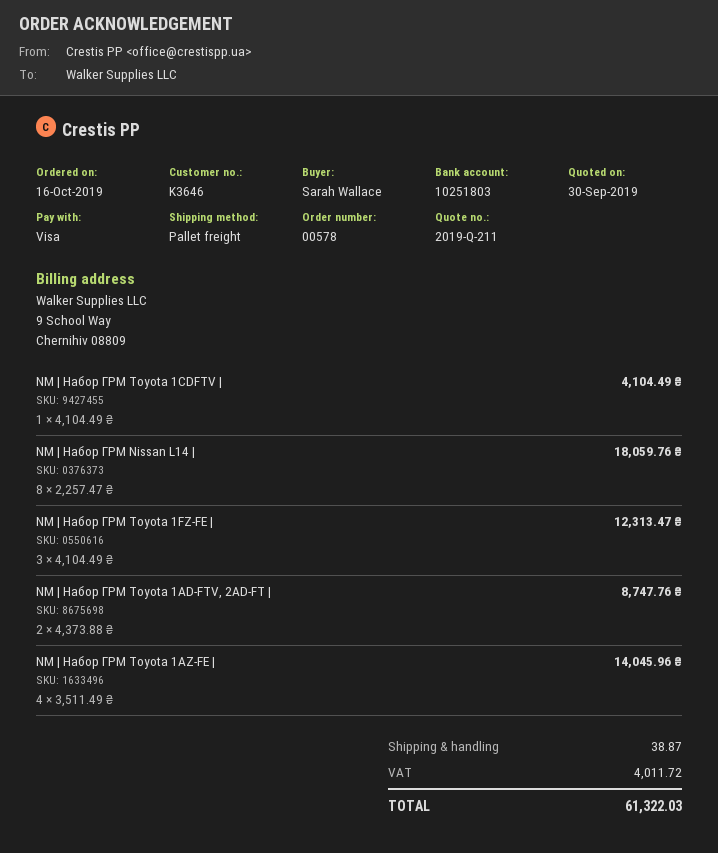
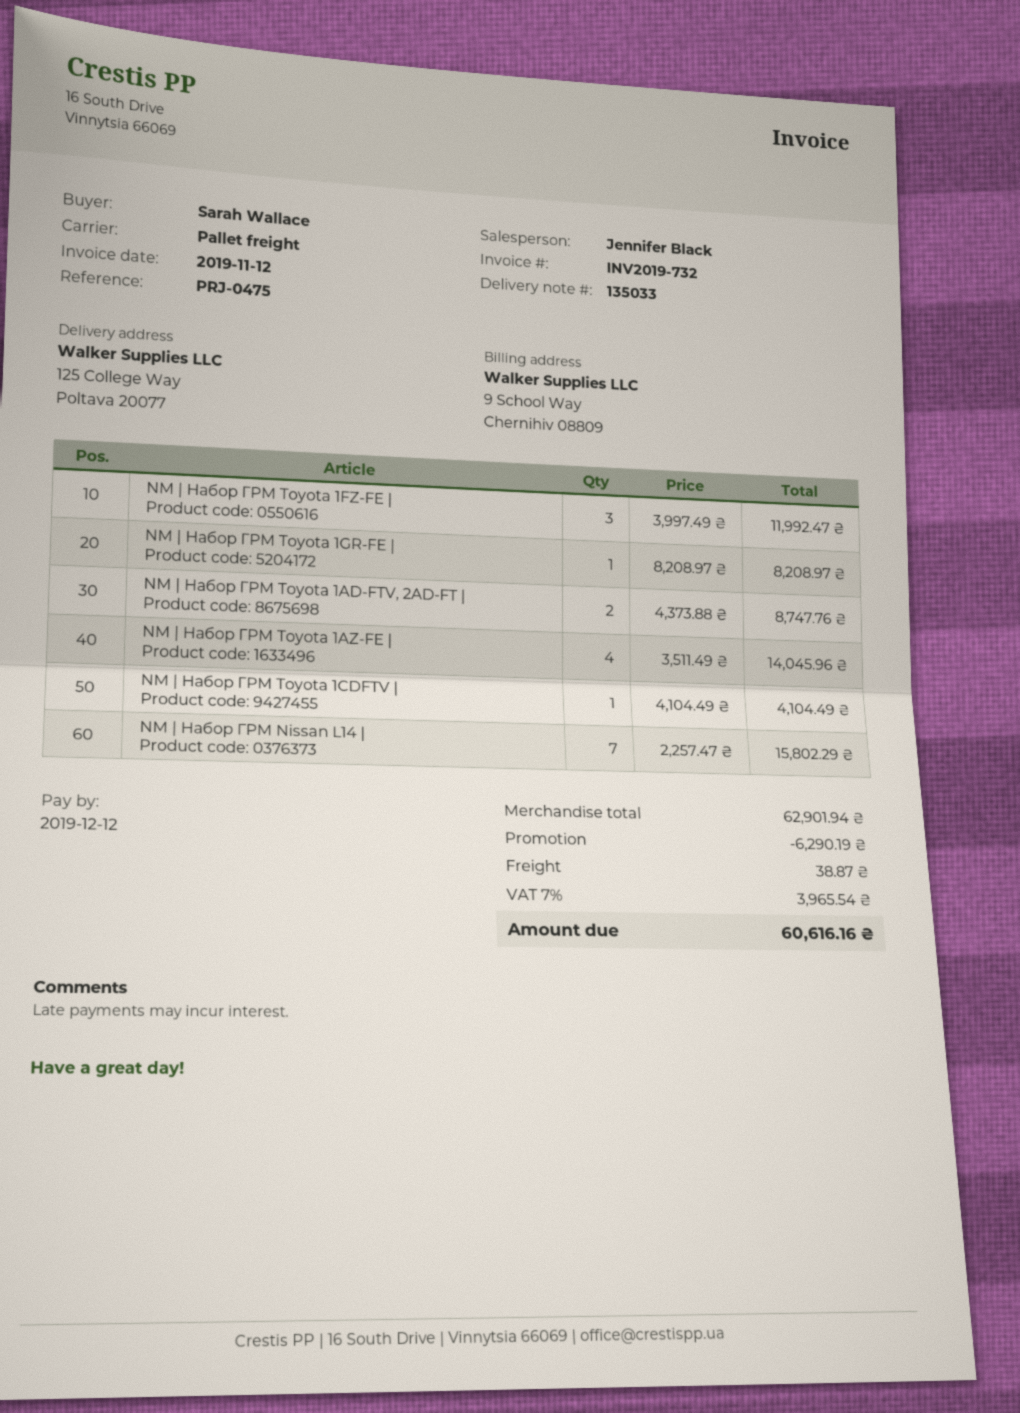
NM | Набор ГРМ Nissan L14 |: 8 x 2257.47 = 18059.76 -> 7 x 2257.47 = 15802.29
NM | Набор ГРМ Toyota 1FZ-FE |: 3 x 4104.49 = 12313.47 -> 3 x 3997.49 = 11992.47
NM | Набор ГРМ Toyota 1GR-FE |: none -> 1 x 8208.97 = 8208.97
discount: none -> 6290.19
tax: 4011.72 -> 3965.54
total: 61322.03 -> 60616.16

